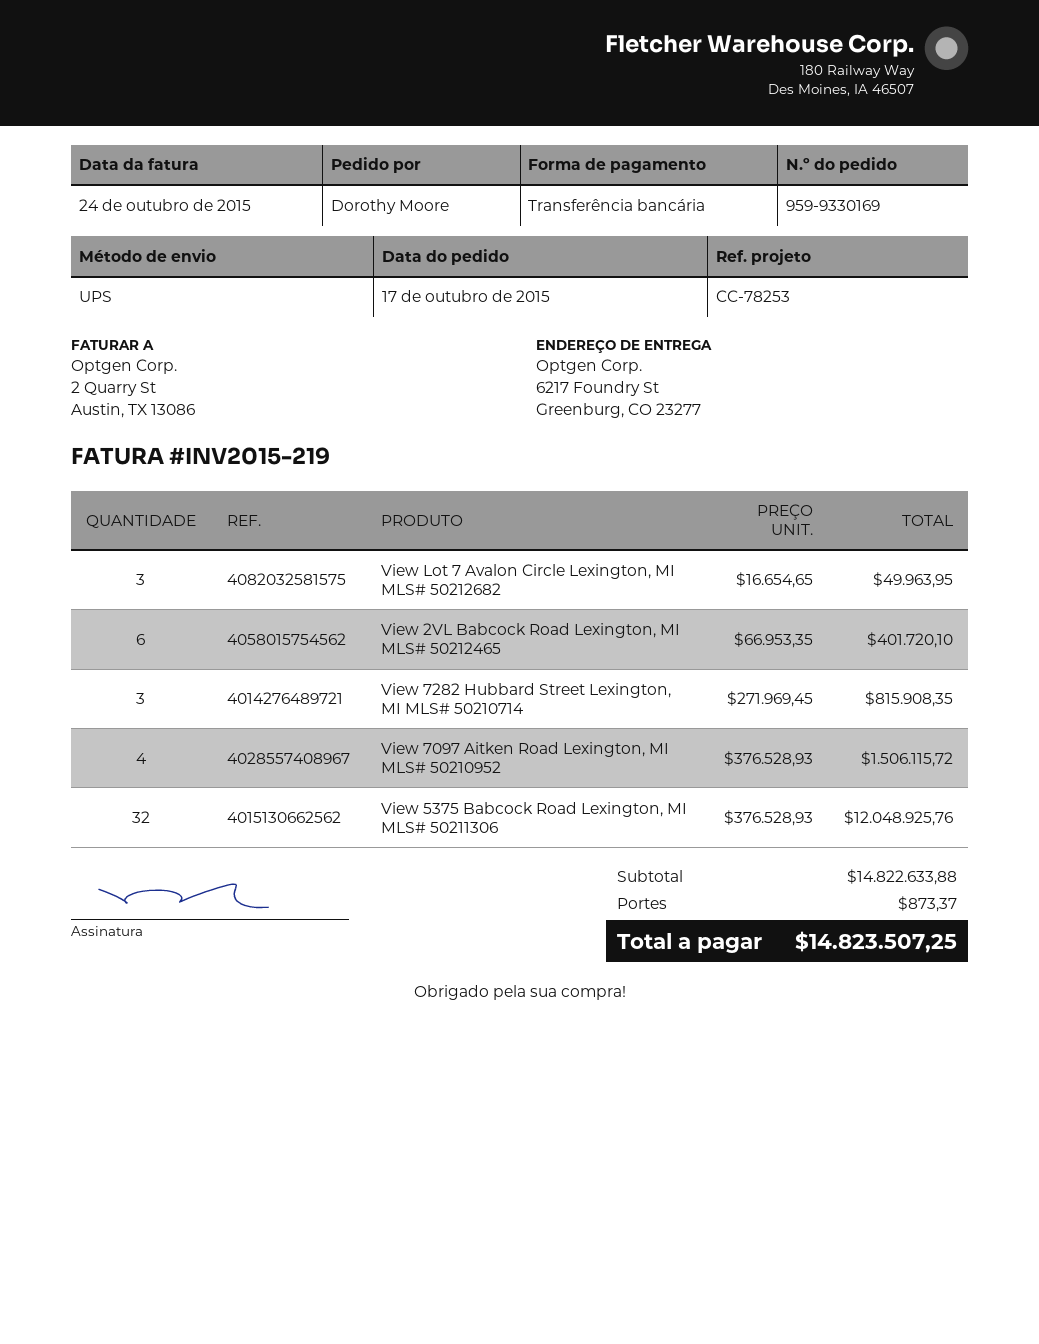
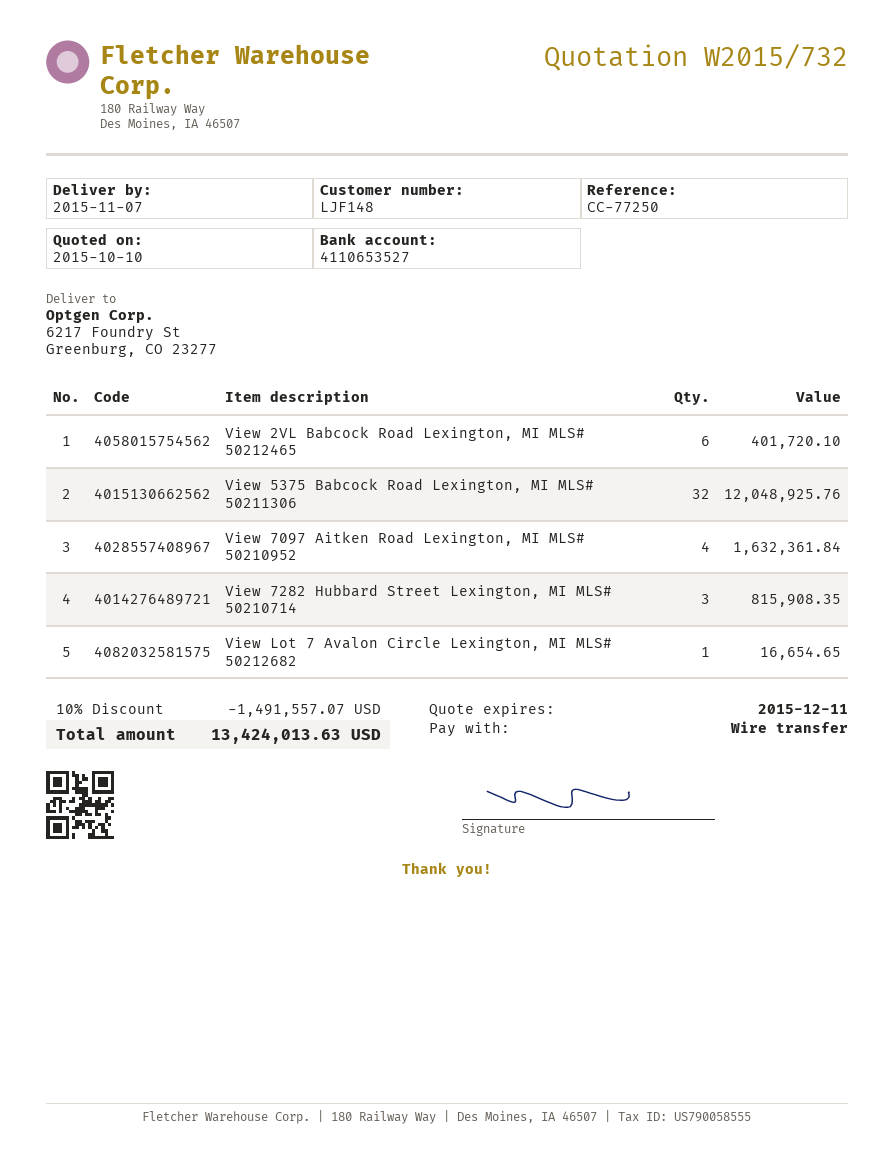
reference: CC-78253 -> CC-77250
View Lot 7 Avalon Circle Lexington, MI MLS# 50212682: 3 for 49963.95 -> 1 for 16654.65
View 7097 Aitken Road Lexington, MI MLS# 50210952: 4 for 1506115.72 -> 4 for 1632361.84
discount: none -> 10% = 1491557.07
shipping: 873.37 -> none
total: 14823507.25 -> 13424013.63

